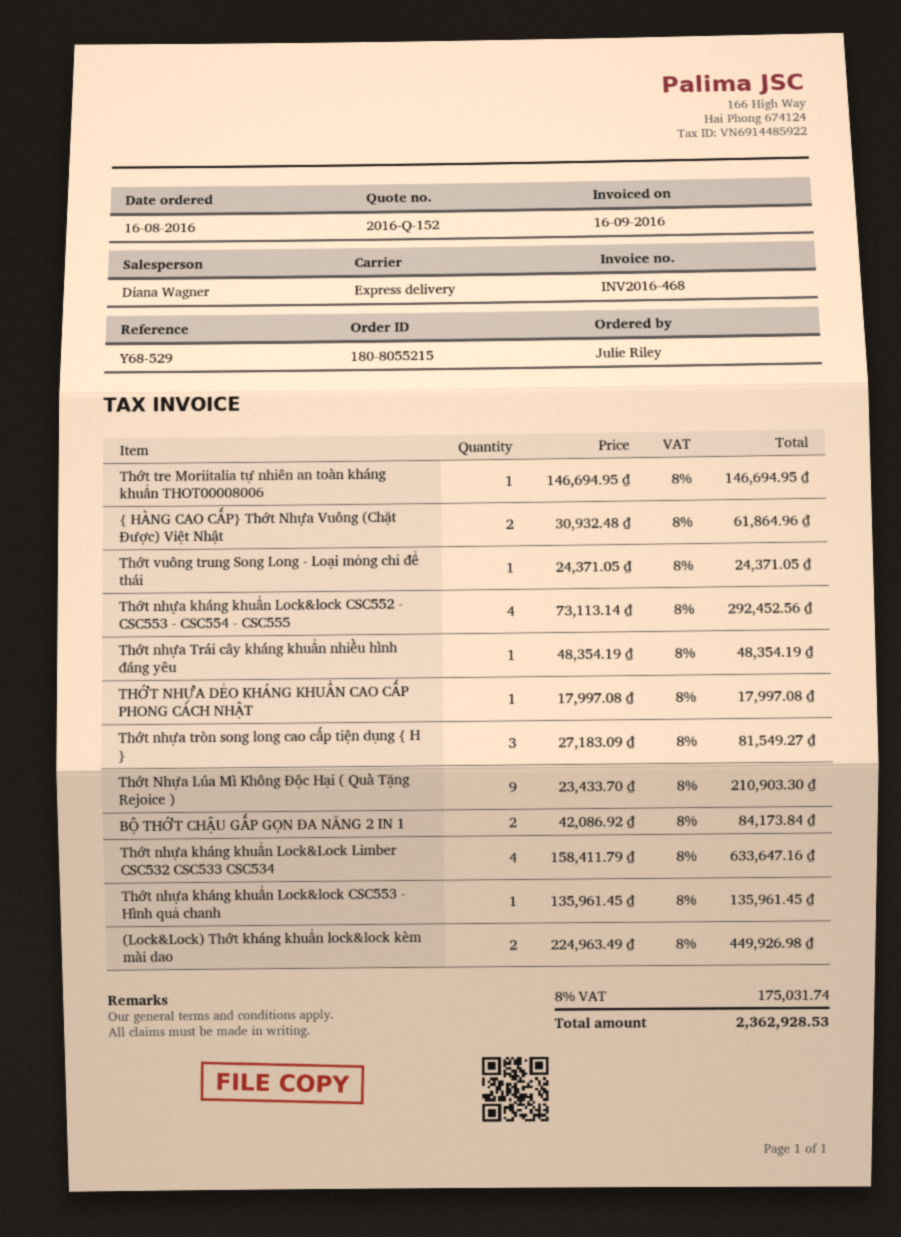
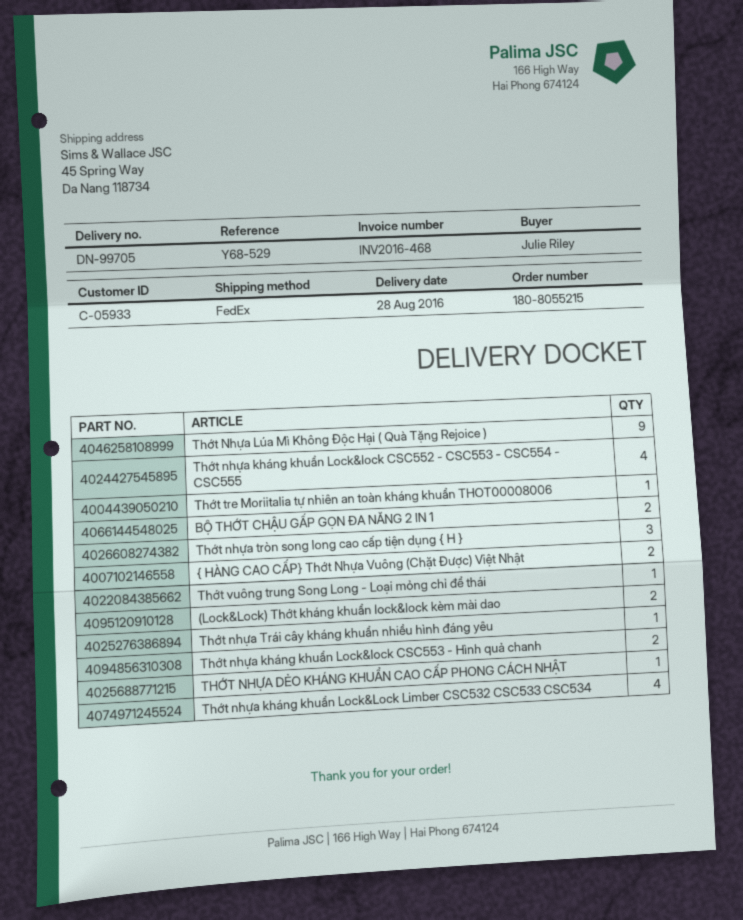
shipping method: express -> FedEx
Thớt nhựa kháng khuẩn Lock&lock CSC553 - Hình quả chanh: 1 -> 2

